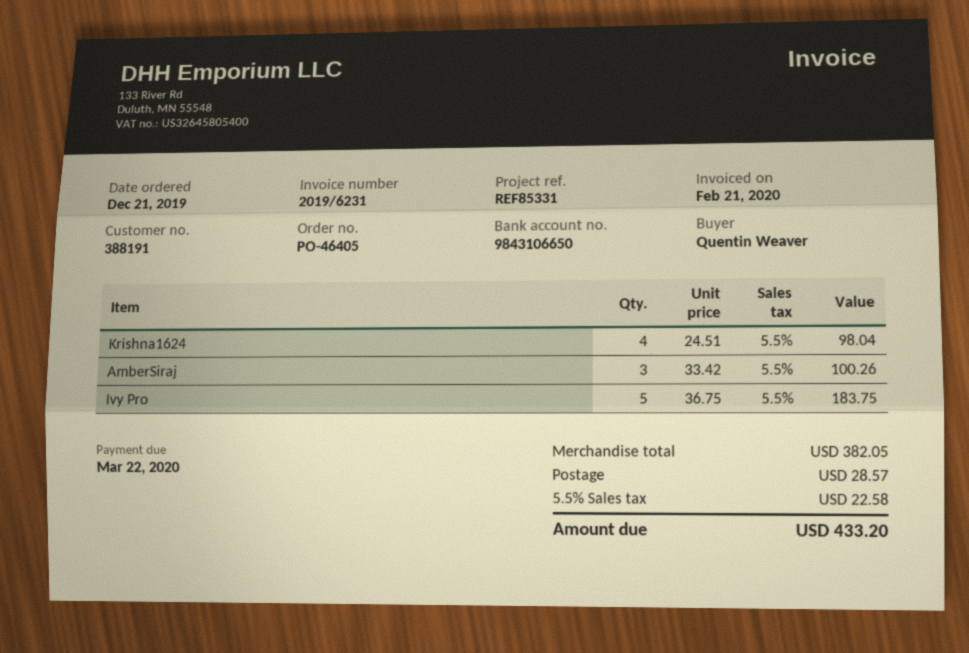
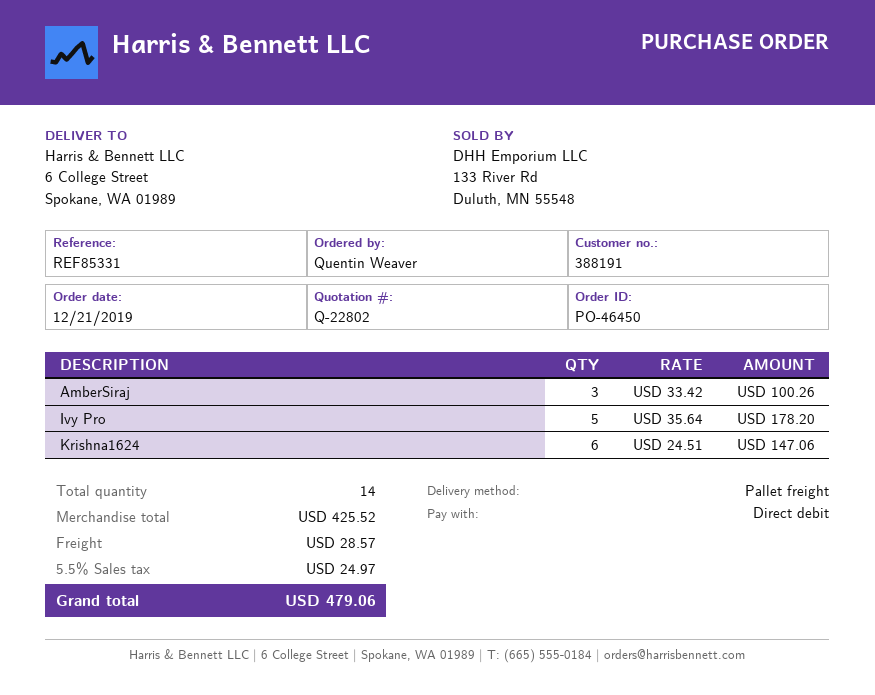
order number: PO-46405 -> PO-46450
Krishna1624: 4 x 24.51 = 98.04 -> 6 x 24.51 = 147.06
Ivy Pro: 5 x 36.75 = 183.75 -> 5 x 35.64 = 178.20
subtotal: 382.05 -> 425.52
tax: 5.5% = 22.58 -> 5.5% = 24.97
total: 433.20 -> 479.06

